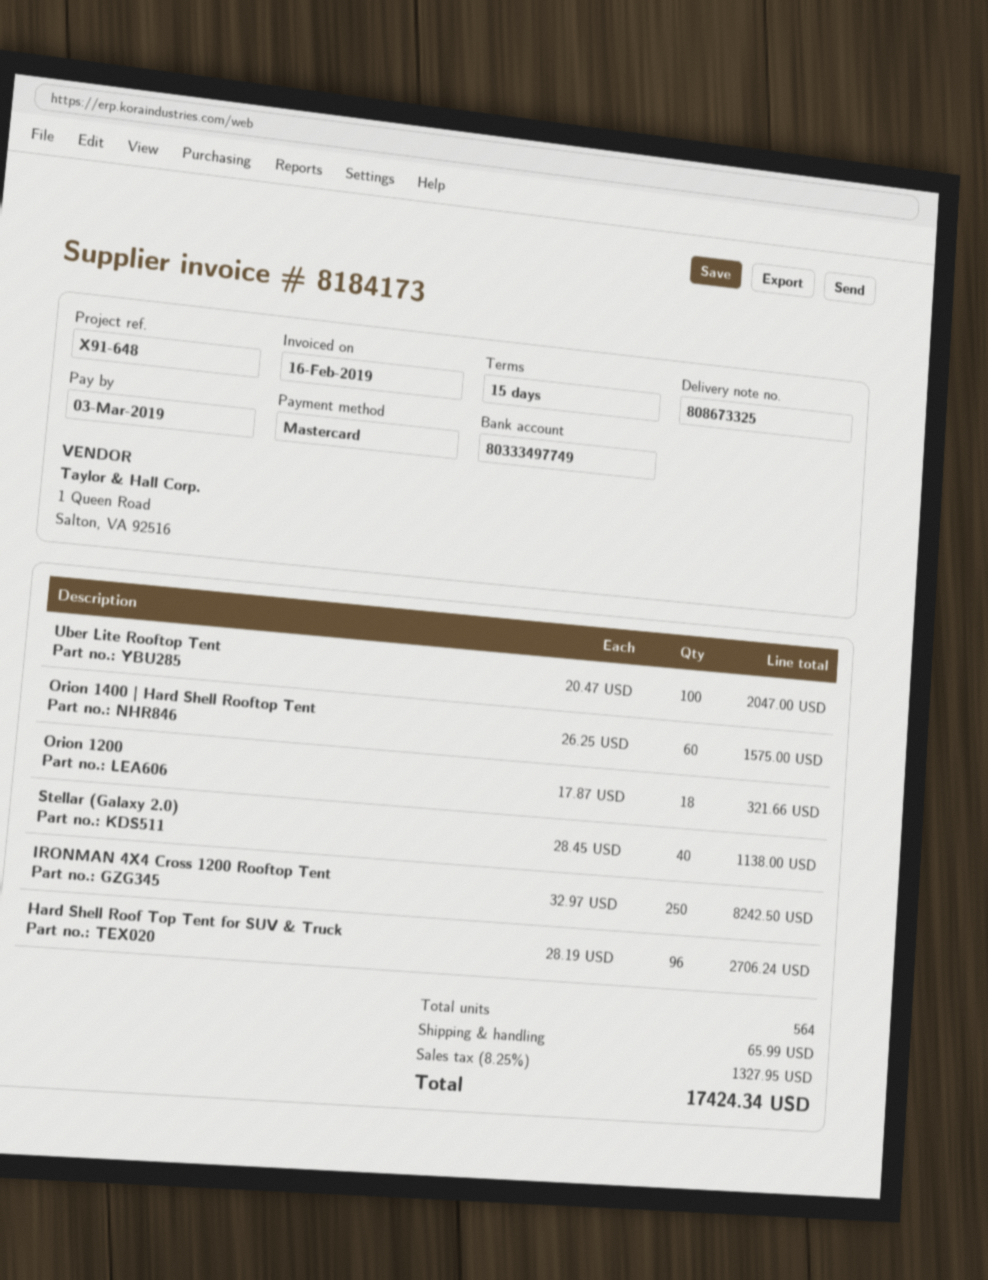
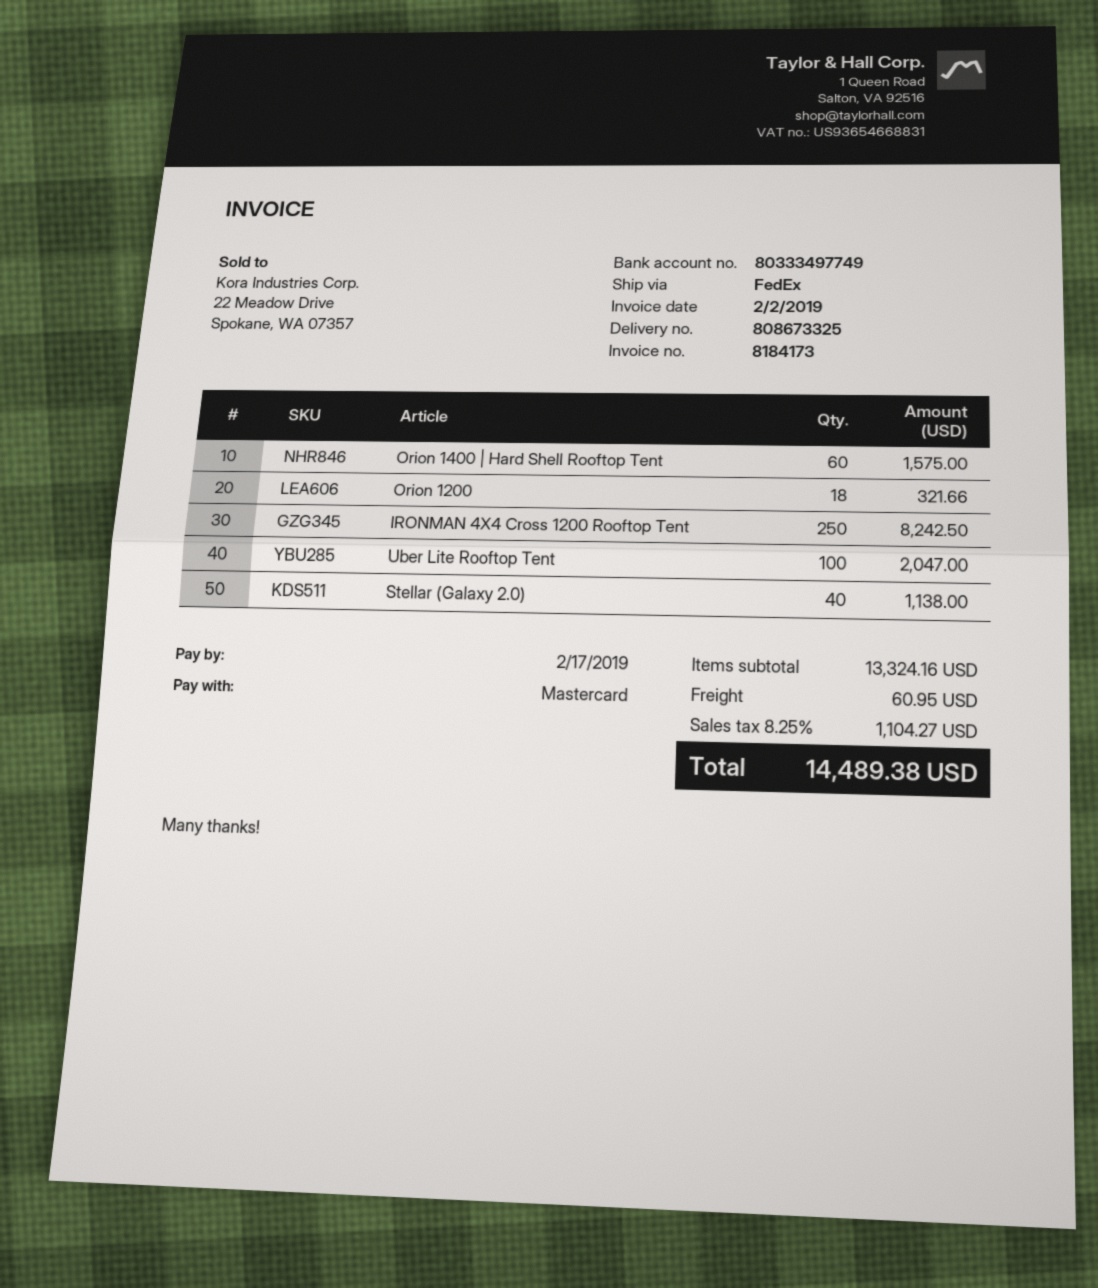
invoice date: 2019-02-16 -> 2019-02-02
due date: 2019-03-03 -> 2019-02-17
Hard Shell Roof Top Tent for SUV & Truck: 96 for 2706.24 -> none
shipping: 65.99 -> 60.95
tax: 8.25% = 1327.95 -> 8.25% = 1104.27
total: 17424.34 -> 14489.38

